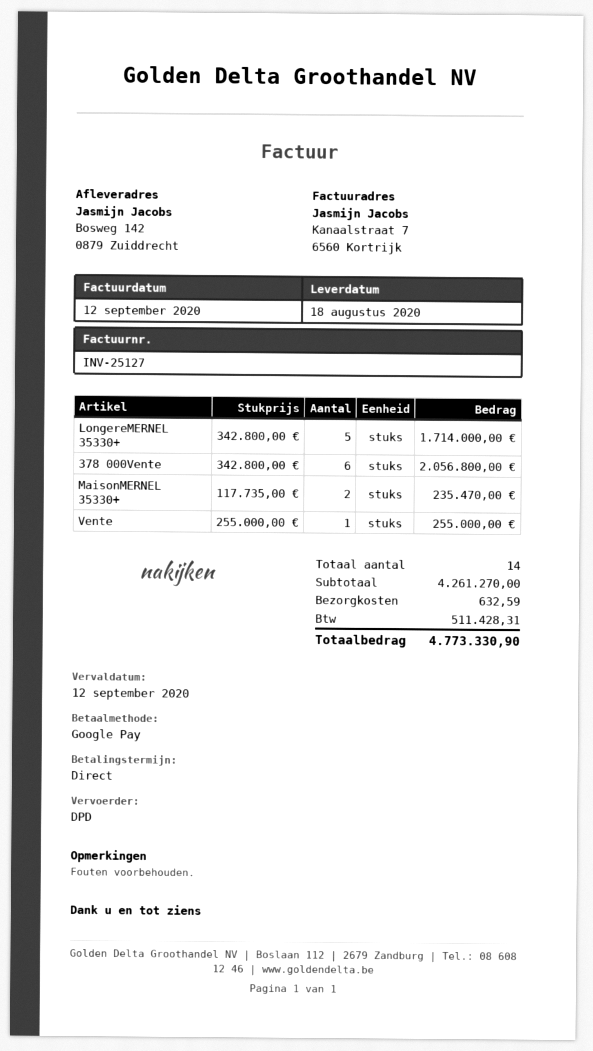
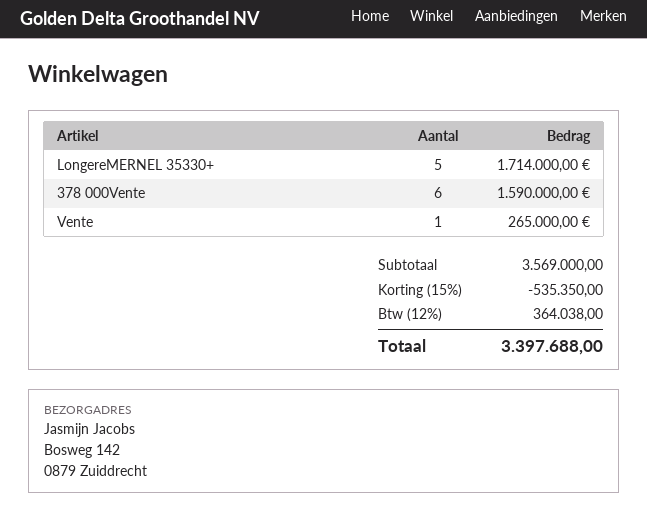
378 000Vente: 6 for 2056800.00 -> 6 for 1590000.00
MaisonMERNEL 35330+: 2 for 235470.00 -> none
Vente: 1 for 255000.00 -> 1 for 265000.00
subtotal: 4261270.00 -> 3569000.00
discount: none -> 15% = 535350.00
shipping: 632.59 -> none
tax: 511428.31 -> 364038.00
total: 4773330.90 -> 3397688.00

